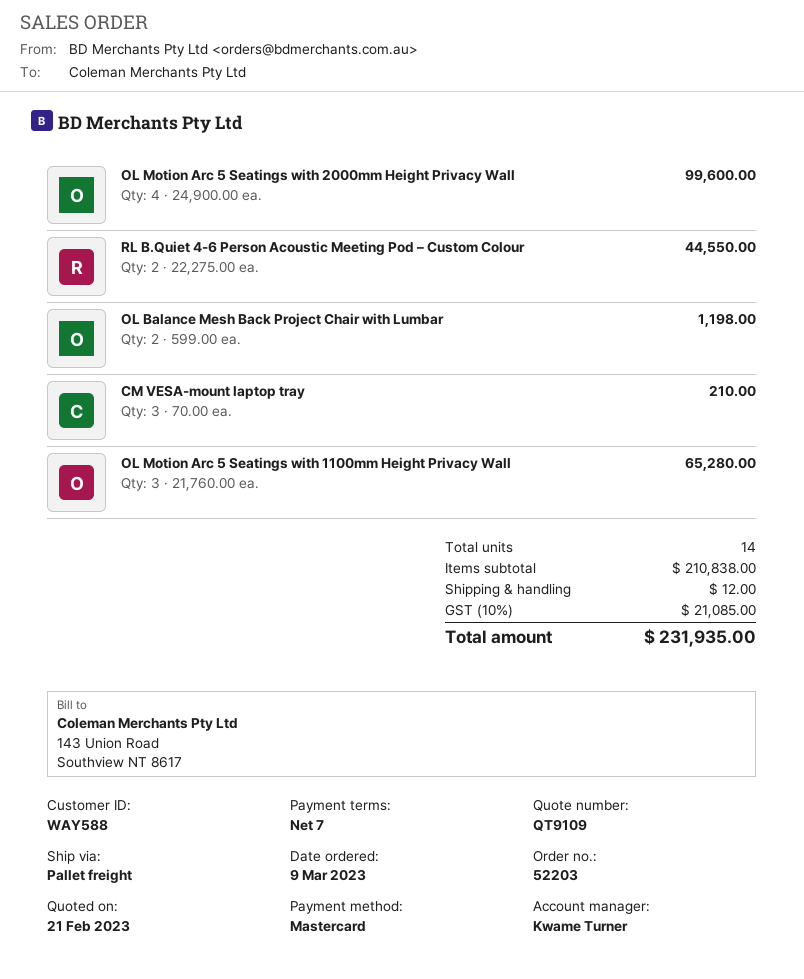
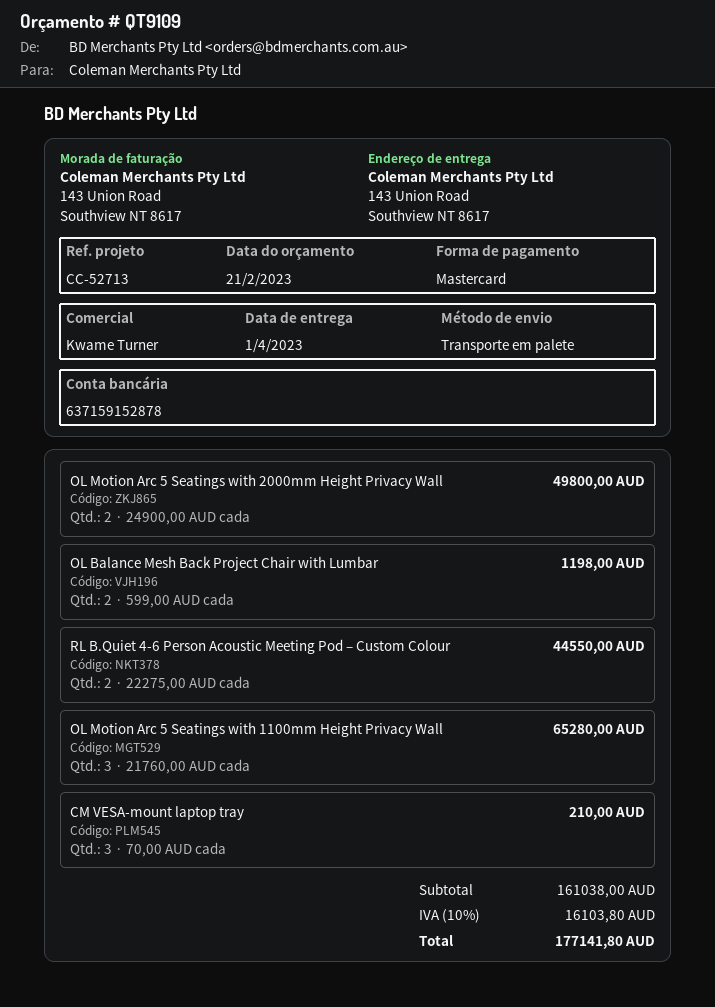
OL Motion Arc 5 Seatings with 2000mm Height Privacy Wall: 4 x 24900.00 = 99600.00 -> 2 x 24900.00 = 49800.00
subtotal: 210838.00 -> 161038.00
shipping: 12.00 -> none
tax: 10% = 21085.00 -> 10% = 16103.80
total: 231935.00 -> 177141.80

